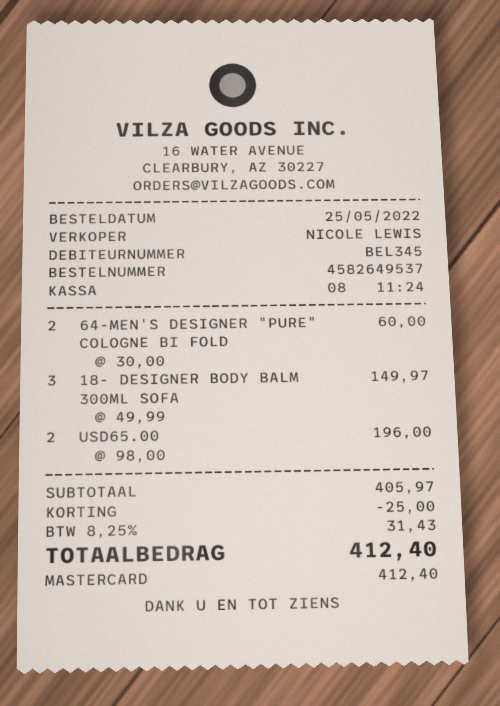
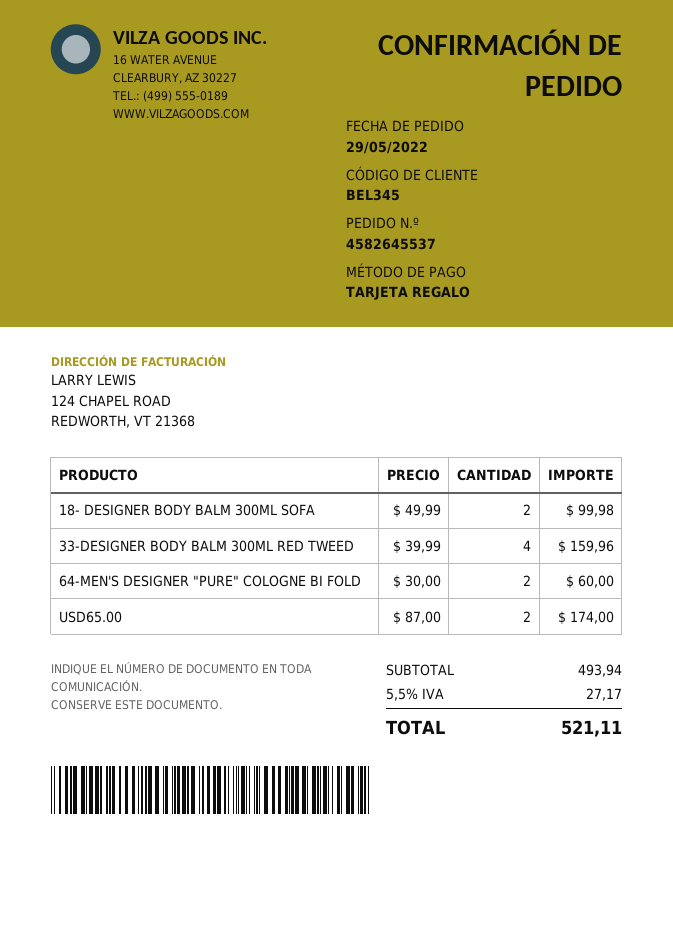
order number: 4582649537 -> 4582645537
order date: 2022-05-25 -> 2022-05-29
payment method: Mastercard -> gift card
18- DESIGNER BODY BALM 300ML SOFA: 3 x 49.99 = 149.97 -> 2 x 49.99 = 99.98
USD65.00: 2 x 98.00 = 196.00 -> 2 x 87.00 = 174.00
33-DESIGNER BODY BALM 300ML RED TWEED: none -> 4 x 39.99 = 159.96
subtotal: 405.97 -> 493.94
discount: 25.00 -> none
tax: 8.25% = 31.43 -> 5.5% = 27.17
total: 412.40 -> 521.11

